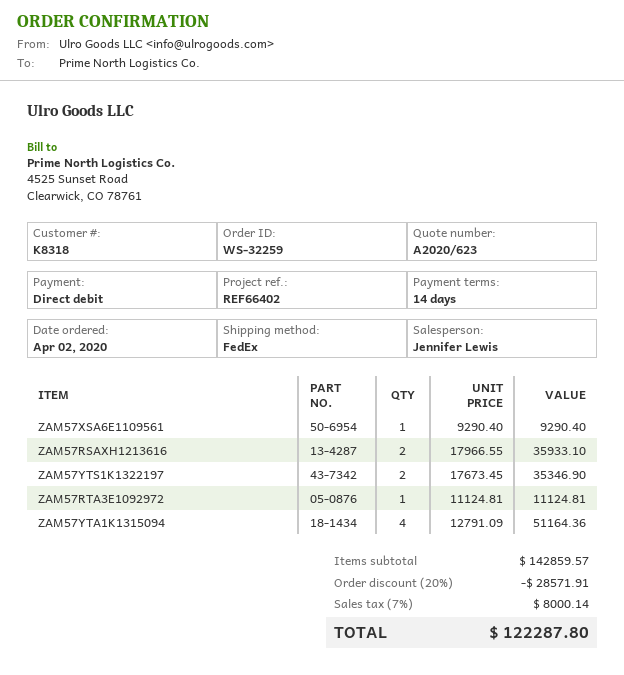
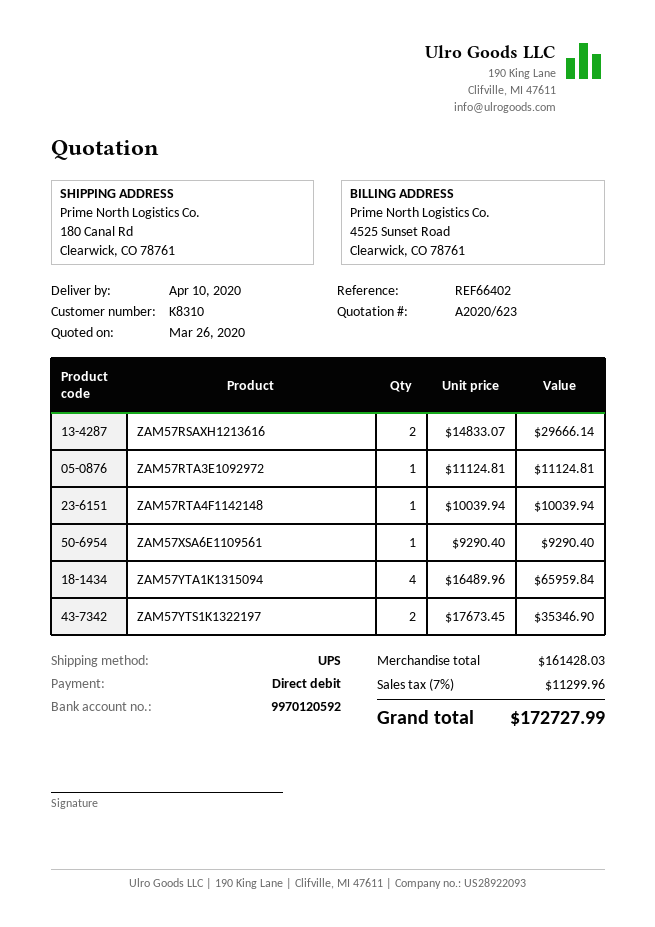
customer number: K8318 -> K8310
shipping method: FedEx -> UPS
ZAM57RSAXH1213616: 2 x 17966.55 = 35933.10 -> 2 x 14833.07 = 29666.14
ZAM57YTA1K1315094: 4 x 12791.09 = 51164.36 -> 4 x 16489.96 = 65959.84
ZAM57RTA4F1142148: none -> 1 x 10039.94 = 10039.94
subtotal: 142859.57 -> 161428.03
discount: 20% = 28571.91 -> none
tax: 7% = 8000.14 -> 7% = 11299.96
total: 122287.80 -> 172727.99

